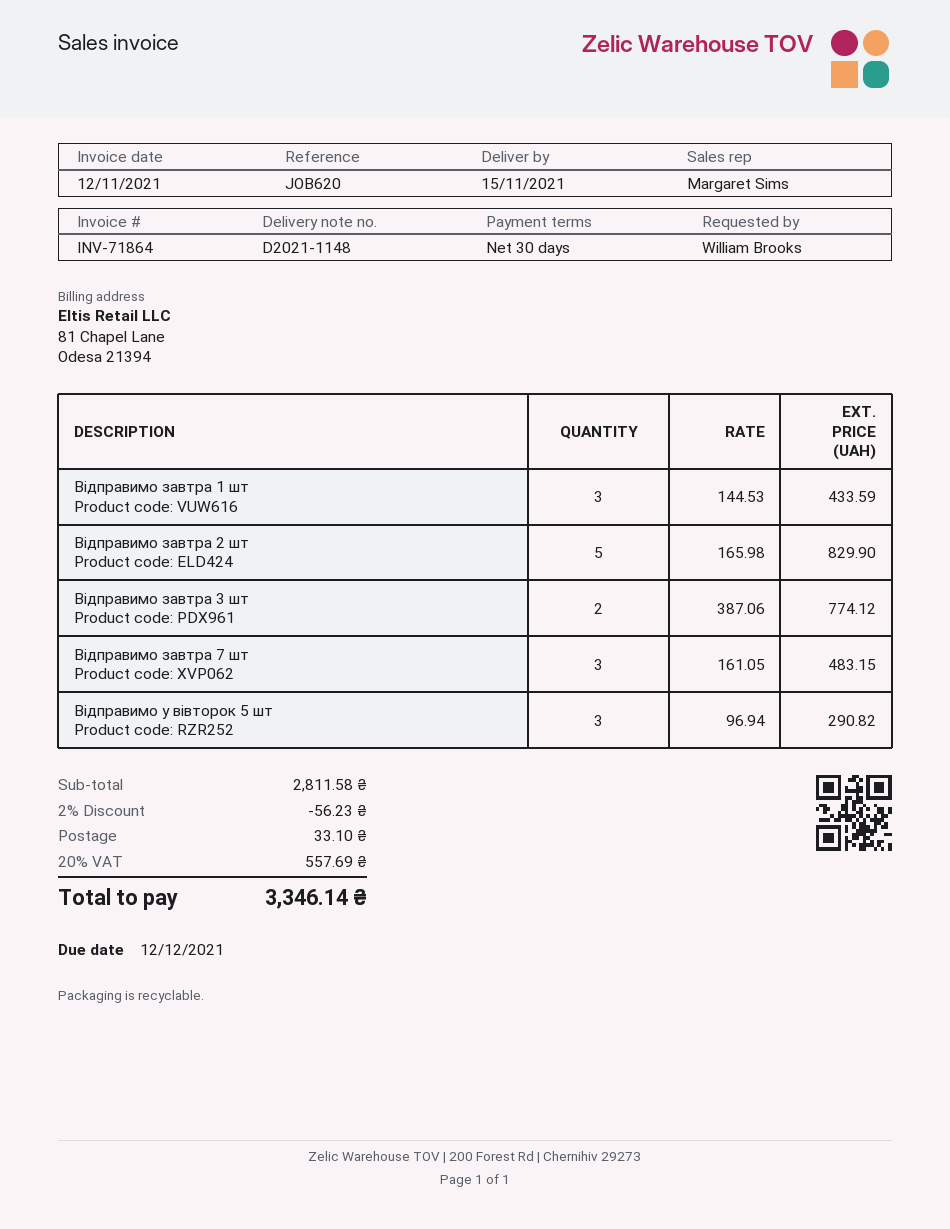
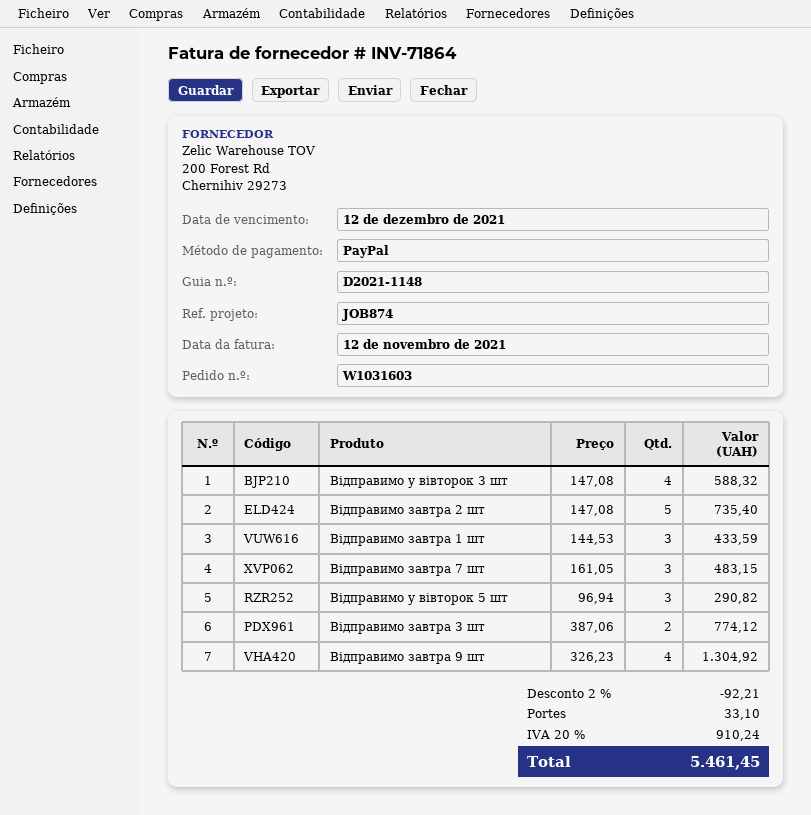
reference: JOB620 -> JOB874
Відправимо завтра 2 шт: 5 x 165.98 = 829.90 -> 5 x 147.08 = 735.40
Відправимо у вівторок 3 шт: none -> 4 x 147.08 = 588.32
Відправимо завтра 9 шт: none -> 4 x 326.23 = 1304.92
discount: 2% = 56.23 -> 2% = 92.21
tax: 20% = 557.69 -> 20% = 910.24
total: 3346.14 -> 5461.45

